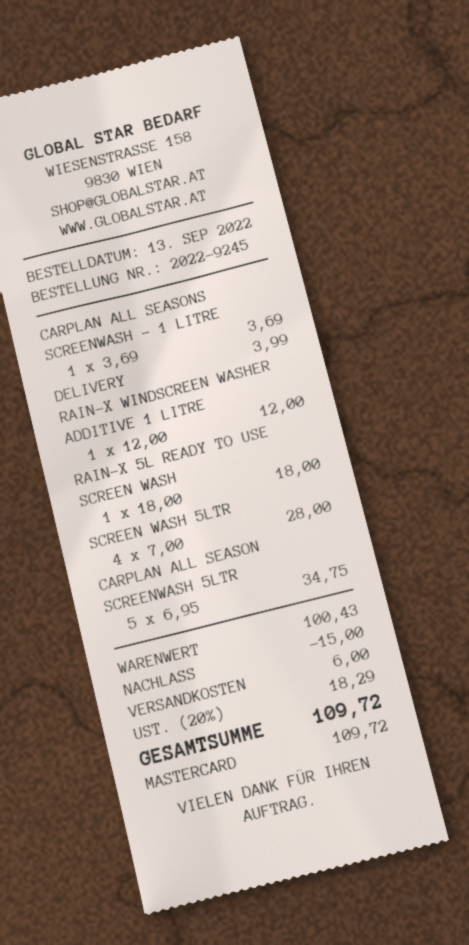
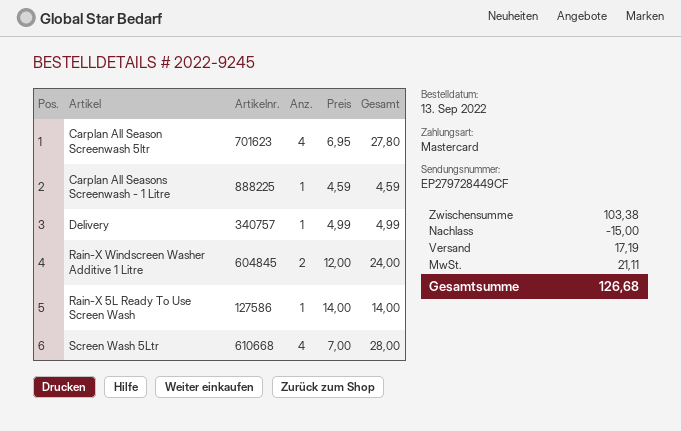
CARPLAN ALL SEASONS SCREENWASH - 1 LITRE: 1 x 3.69 = 3.69 -> 1 x 4.59 = 4.59
DELIVERY: 1 x 3.99 = 3.99 -> 1 x 4.99 = 4.99
RAIN-X WINDSCREEN WASHER ADDITIVE 1 LITRE: 1 x 12.00 = 12.00 -> 2 x 12.00 = 24.00
RAIN-X 5L READY TO USE SCREEN WASH: 1 x 18.00 = 18.00 -> 1 x 14.00 = 14.00
CARPLAN ALL SEASON SCREENWASH 5LTR: 5 x 6.95 = 34.75 -> 4 x 6.95 = 27.80
subtotal: 100.43 -> 103.38
shipping: 6.00 -> 17.19
tax: 18.29 -> 21.11
total: 109.72 -> 126.68

